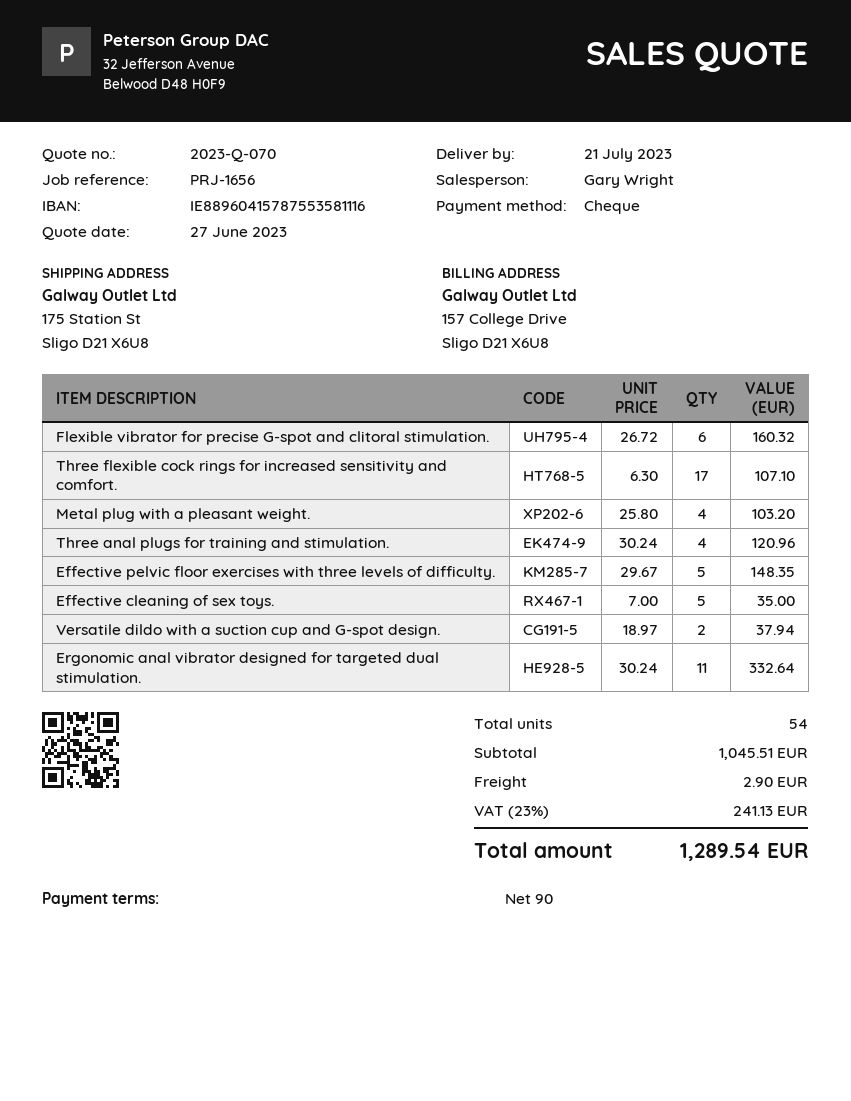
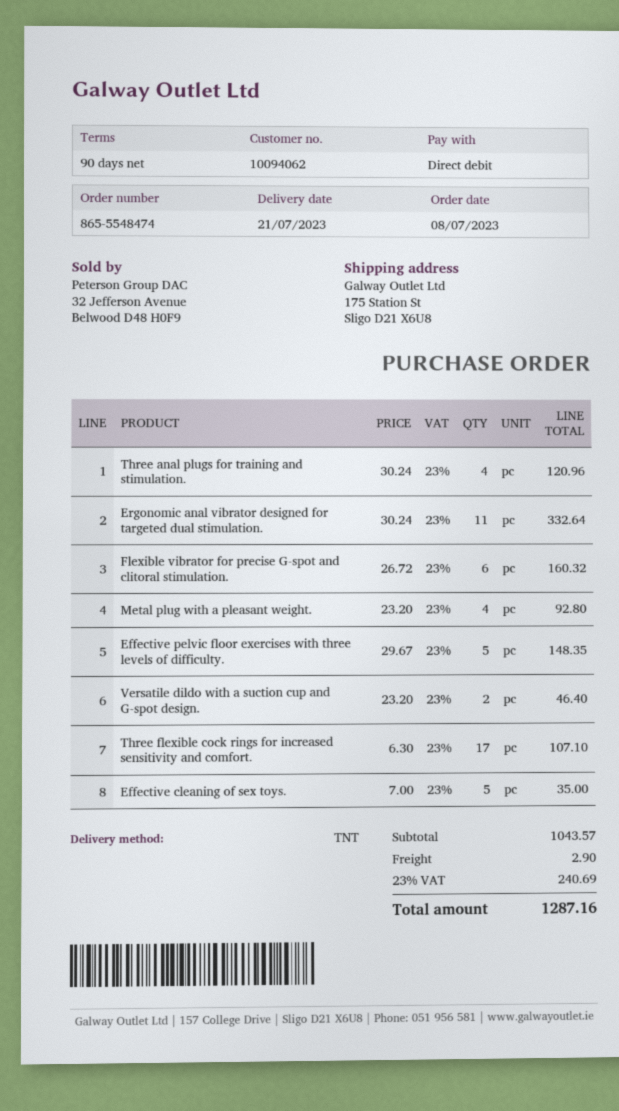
payment method: cheque -> direct debit
Metal plug with a pleasant weight.: 4 x 25.80 = 103.20 -> 4 x 23.20 = 92.80
Versatile dildo with a suction cup and G-spot design.: 2 x 18.97 = 37.94 -> 2 x 23.20 = 46.40
subtotal: 1045.51 -> 1043.57
tax: 23% = 241.13 -> 23% = 240.69
total: 1289.54 -> 1287.16

